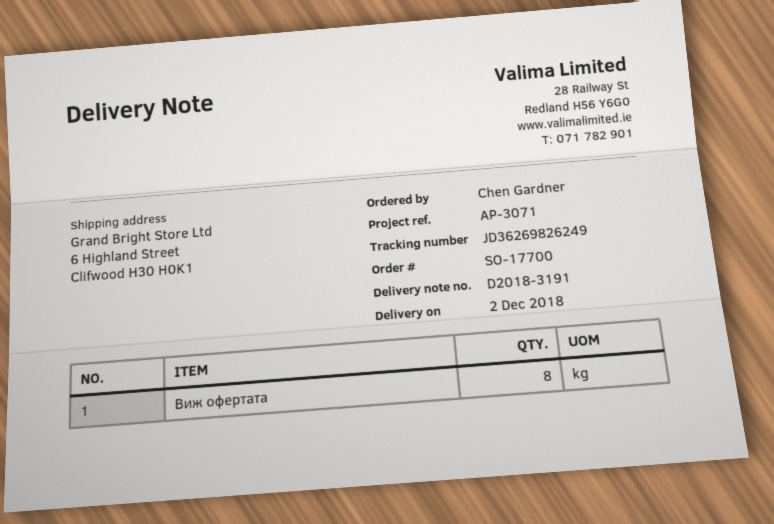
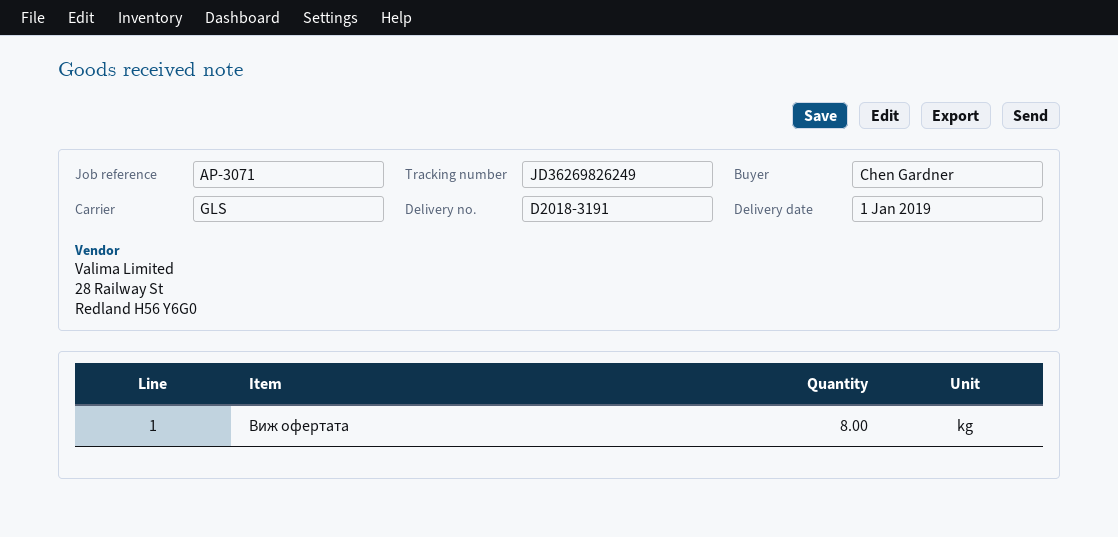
delivery date: 2018-12-02 -> 2019-01-01

